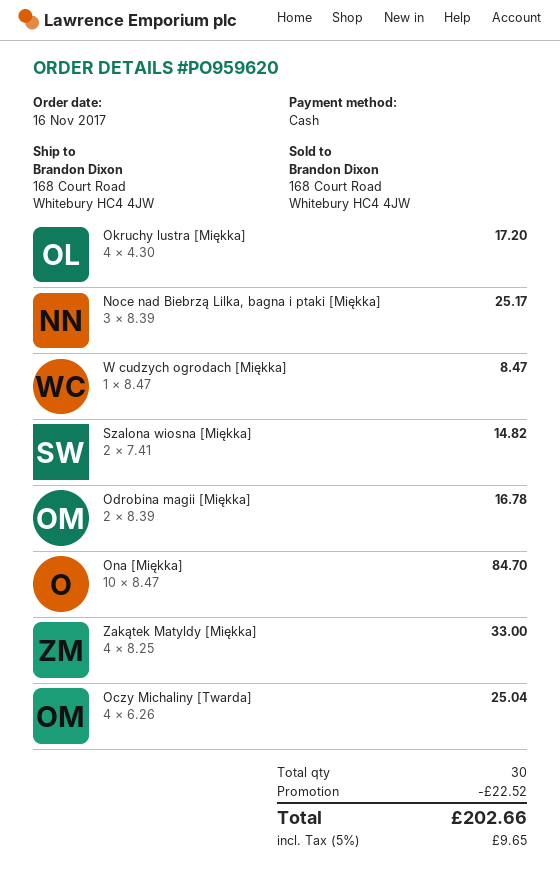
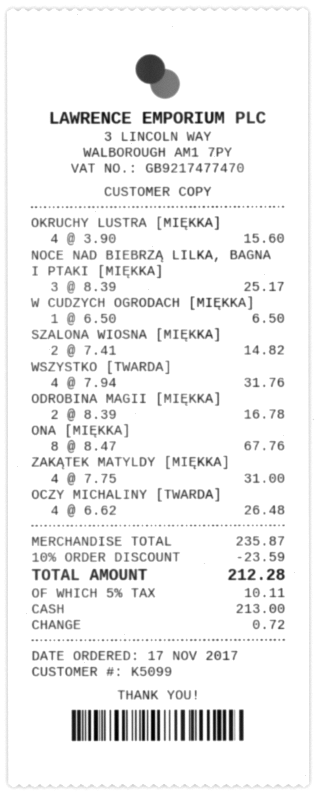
order date: 2017-11-16 -> 2017-11-17
Okruchy lustra [Miękka]: 4 x 4.30 = 17.20 -> 4 x 3.90 = 15.60
W cudzych ogrodach [Miękka]: 1 x 8.47 = 8.47 -> 1 x 6.50 = 6.50
Ona [Miękka]: 10 x 8.47 = 84.70 -> 8 x 8.47 = 67.76
Zakątek Matyldy [Miękka]: 4 x 8.25 = 33.00 -> 4 x 7.75 = 31.00
Oczy Michaliny [Twarda]: 4 x 6.26 = 25.04 -> 4 x 6.62 = 26.48
WSZYSTKO [TWARDA]: none -> 4 x 7.94 = 31.76
discount: 22.52 -> 23.59
tax: 5% = 9.65 -> 5% = 10.11
total: 202.66 -> 212.28

